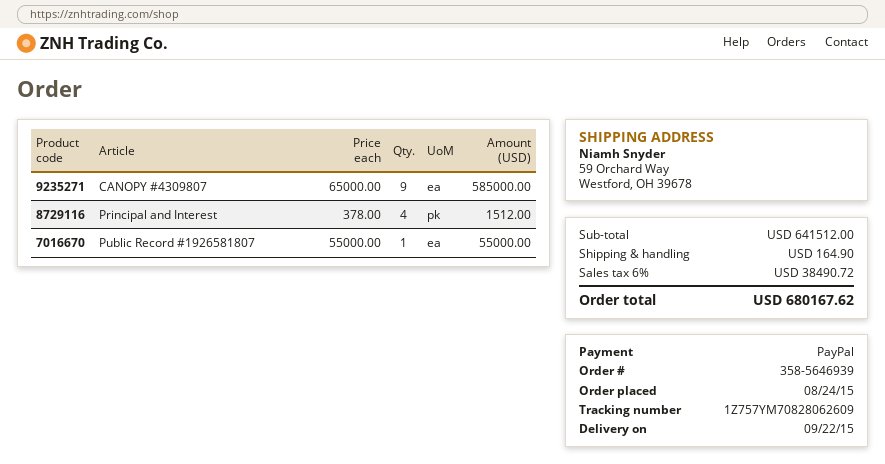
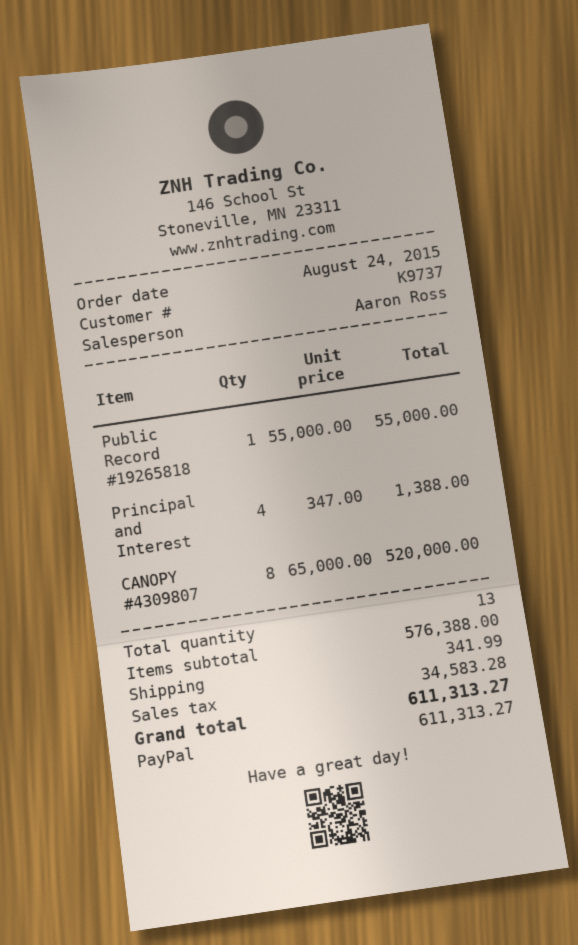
CANOPY #4309807: 9 x 65000.00 = 585000.00 -> 8 x 65000.00 = 520000.00
Principal and Interest: 4 x 378.00 = 1512.00 -> 4 x 347.00 = 1388.00
subtotal: 641512.00 -> 576388.00
shipping: 164.90 -> 341.99
tax: 38490.72 -> 34583.28
total: 680167.62 -> 611313.27

